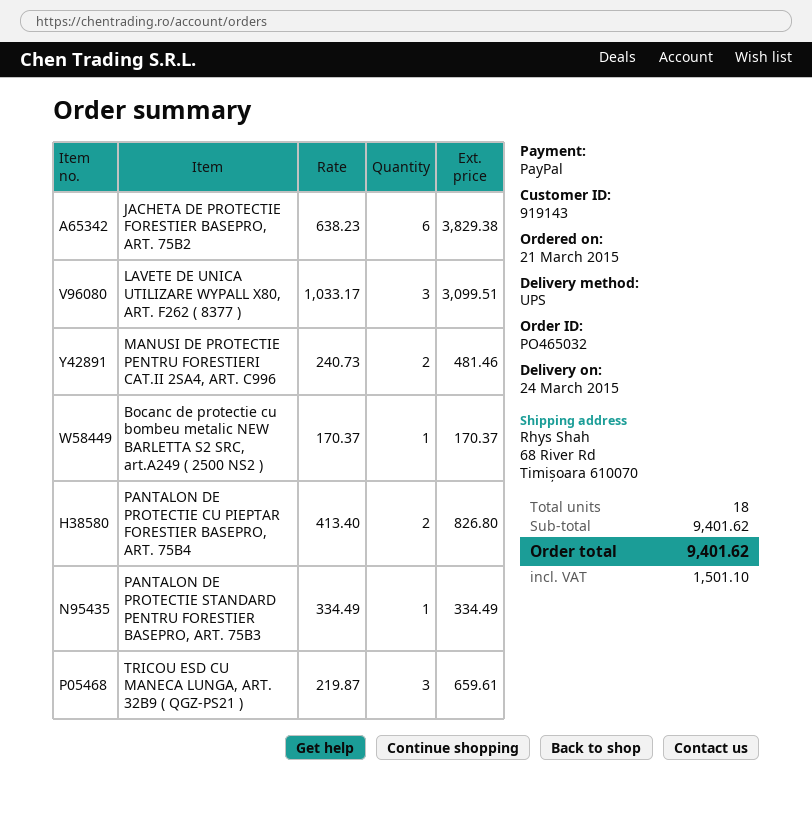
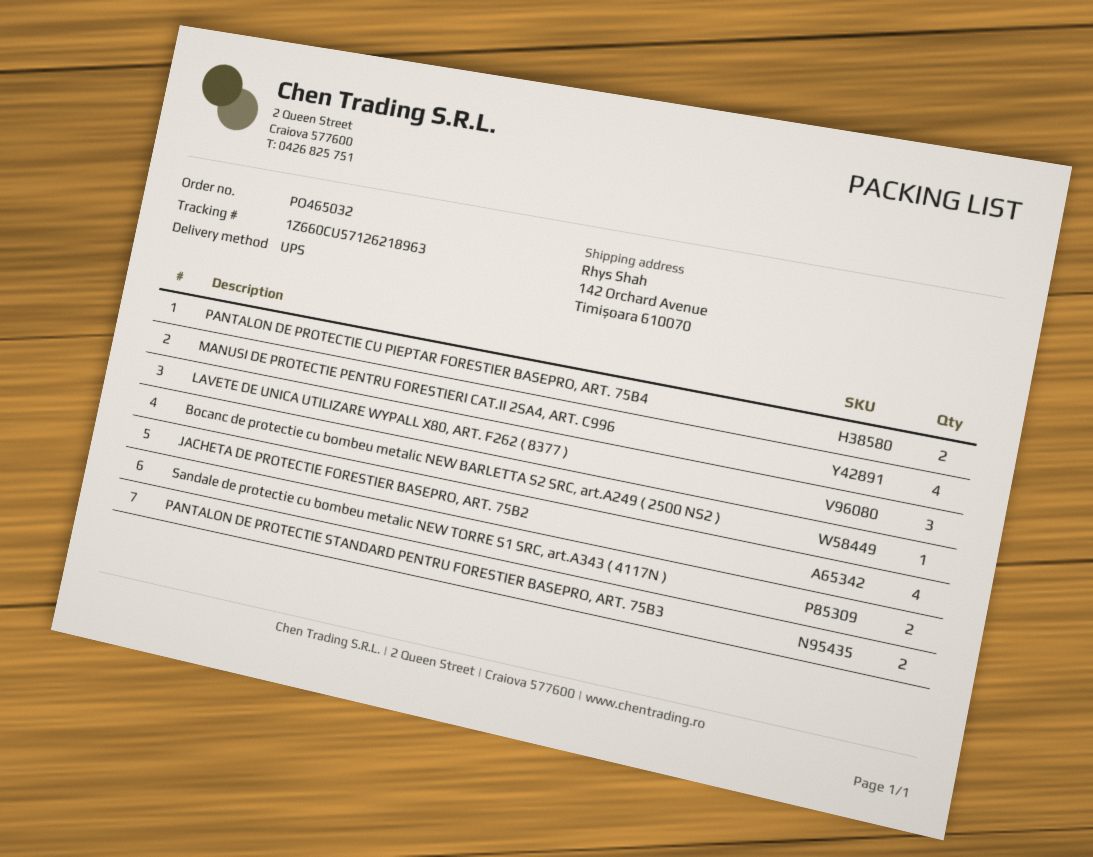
ship to: 68 River Rd, Timișoara 610070 -> 142 Orchard Avenue, Timișoara 610070
JACHETA DE PROTECTIE FORESTIER BASEPRO, ART. 75B2: 6 -> 4
MANUSI DE PROTECTIE PENTRU FORESTIERI CAT.II 2SA4, ART. C996: 2 -> 4
PANTALON DE PROTECTIE STANDARD PENTRU FORESTIER BASEPRO, ART. 75B3: 1 -> 2
TRICOU ESD CU MANECA LUNGA, ART. 32B9 ( QGZ-PS21 ): 3 -> none
Sandale de protectie cu bombeu metalic NEW TORRE S1 SRC, art.A343 ( 4117N ): none -> 2

